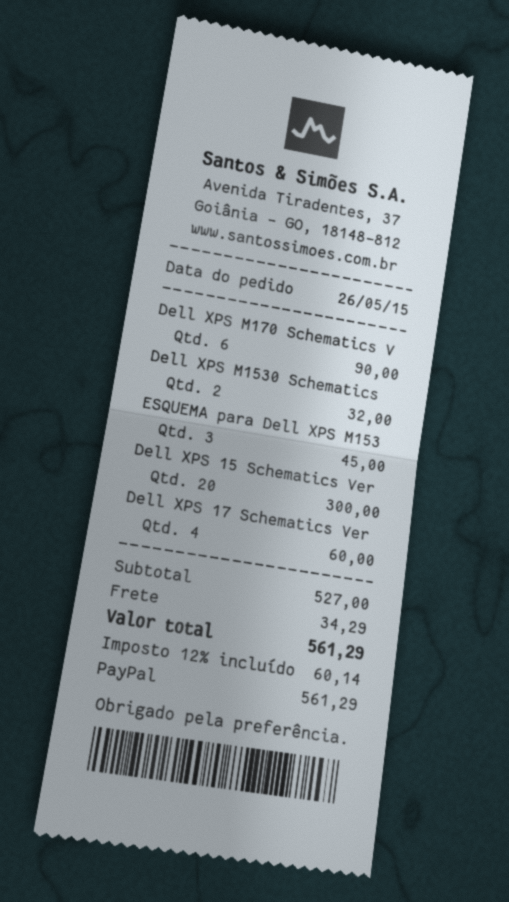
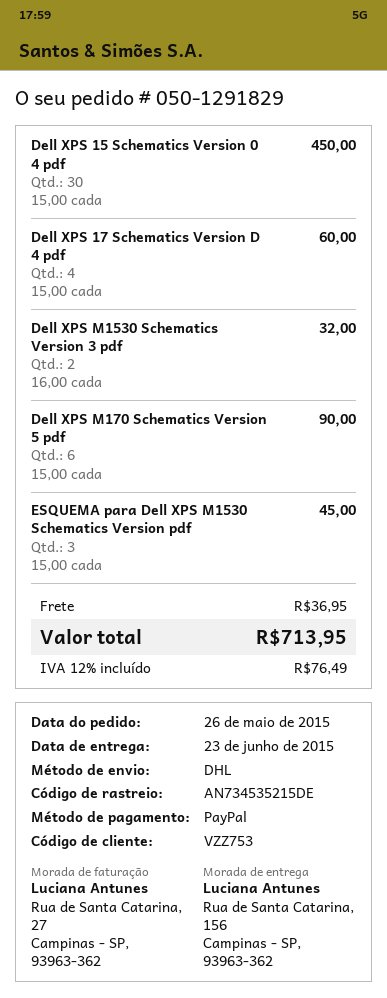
Dell XPS 15 Schematics Ver: 20 for 300.00 -> 30 for 450.00
shipping: 34.29 -> 36.95
tax: 12% = 60.14 -> 12% = 76.49
total: 561.29 -> 713.95

